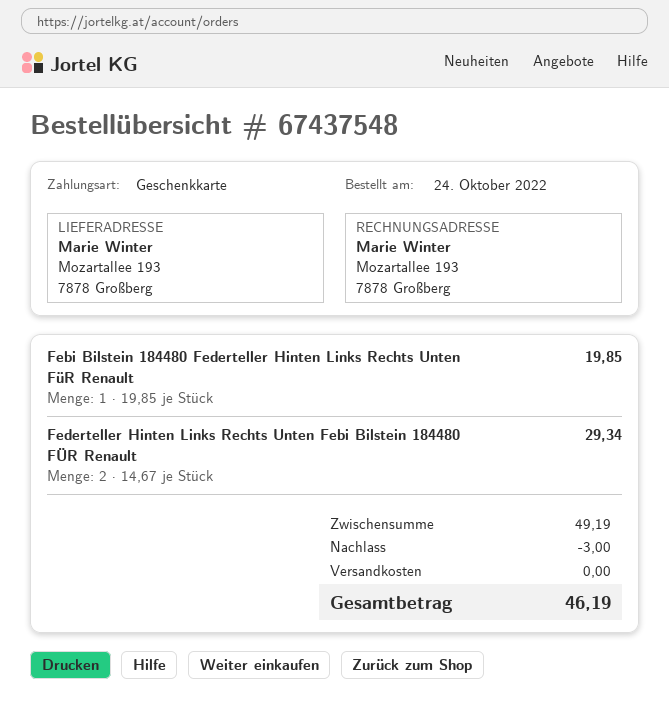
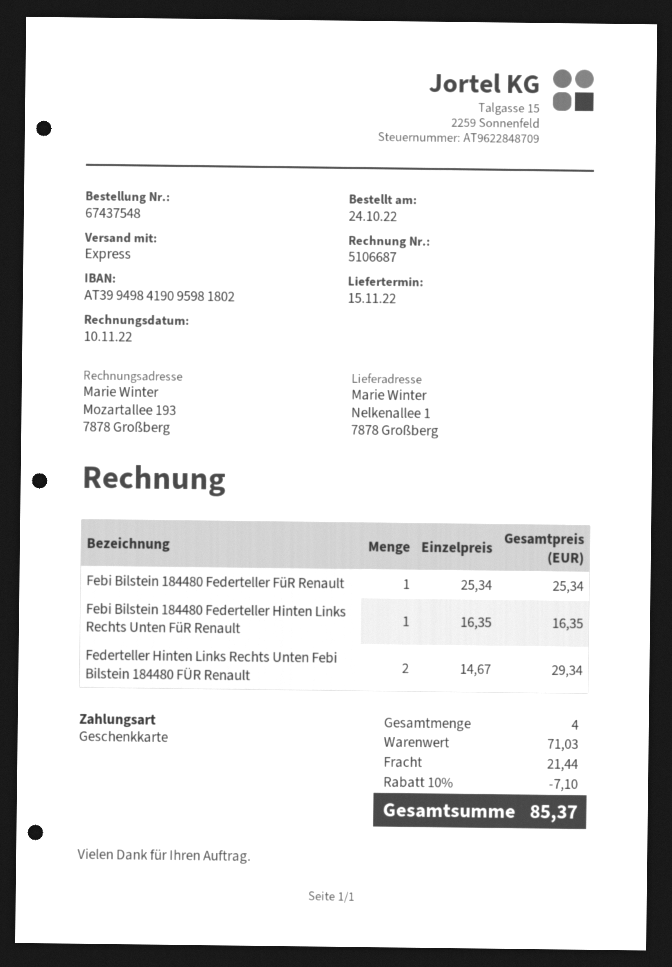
ship to: Mozartallee 193, 7878 Großberg -> Nelkenallee 1, 7878 Großberg
Febi Bilstein 184480 Federteller Hinten Links Rechts Unten FüR Renault: 1 x 19.85 = 19.85 -> 1 x 16.35 = 16.35
Febi Bilstein 184480 Federteller FüR Renault: none -> 1 x 25.34 = 25.34
subtotal: 49.19 -> 71.03
discount: 3.00 -> 7.10
shipping: 0.00 -> 21.44
total: 46.19 -> 85.37

